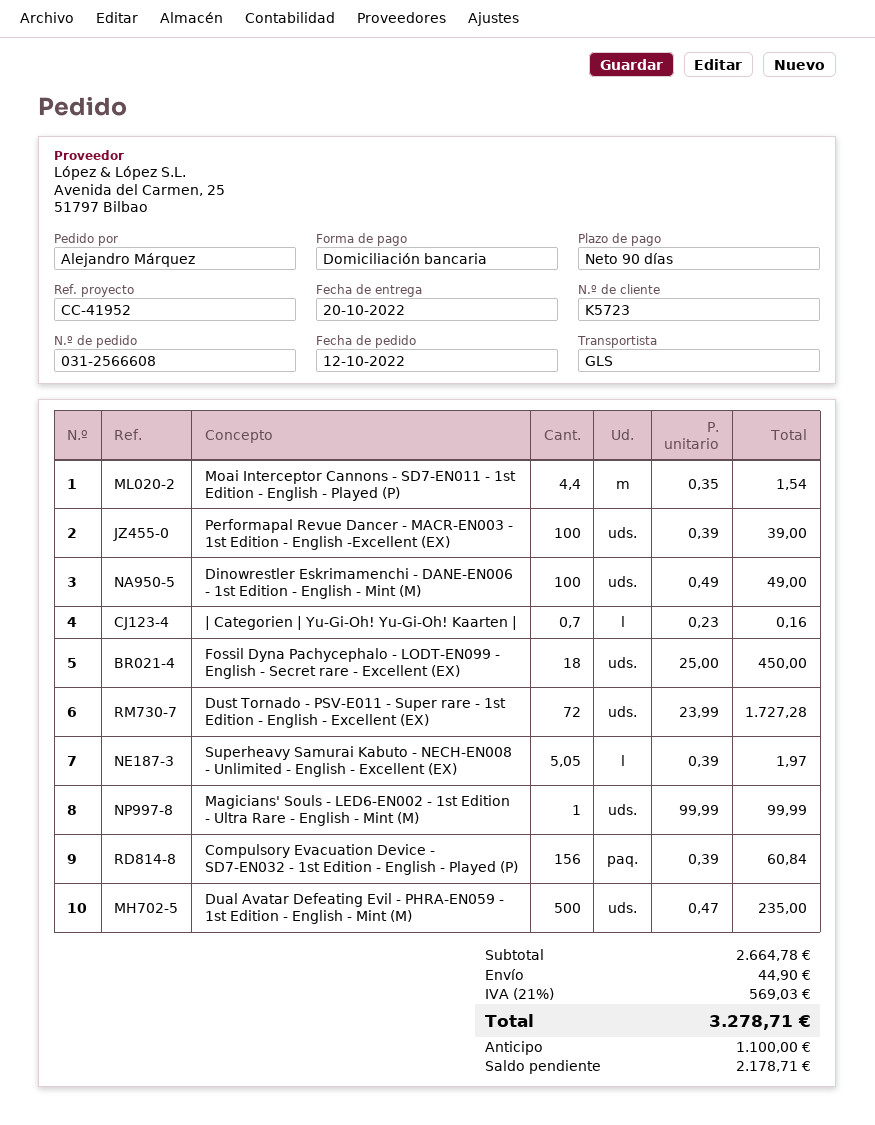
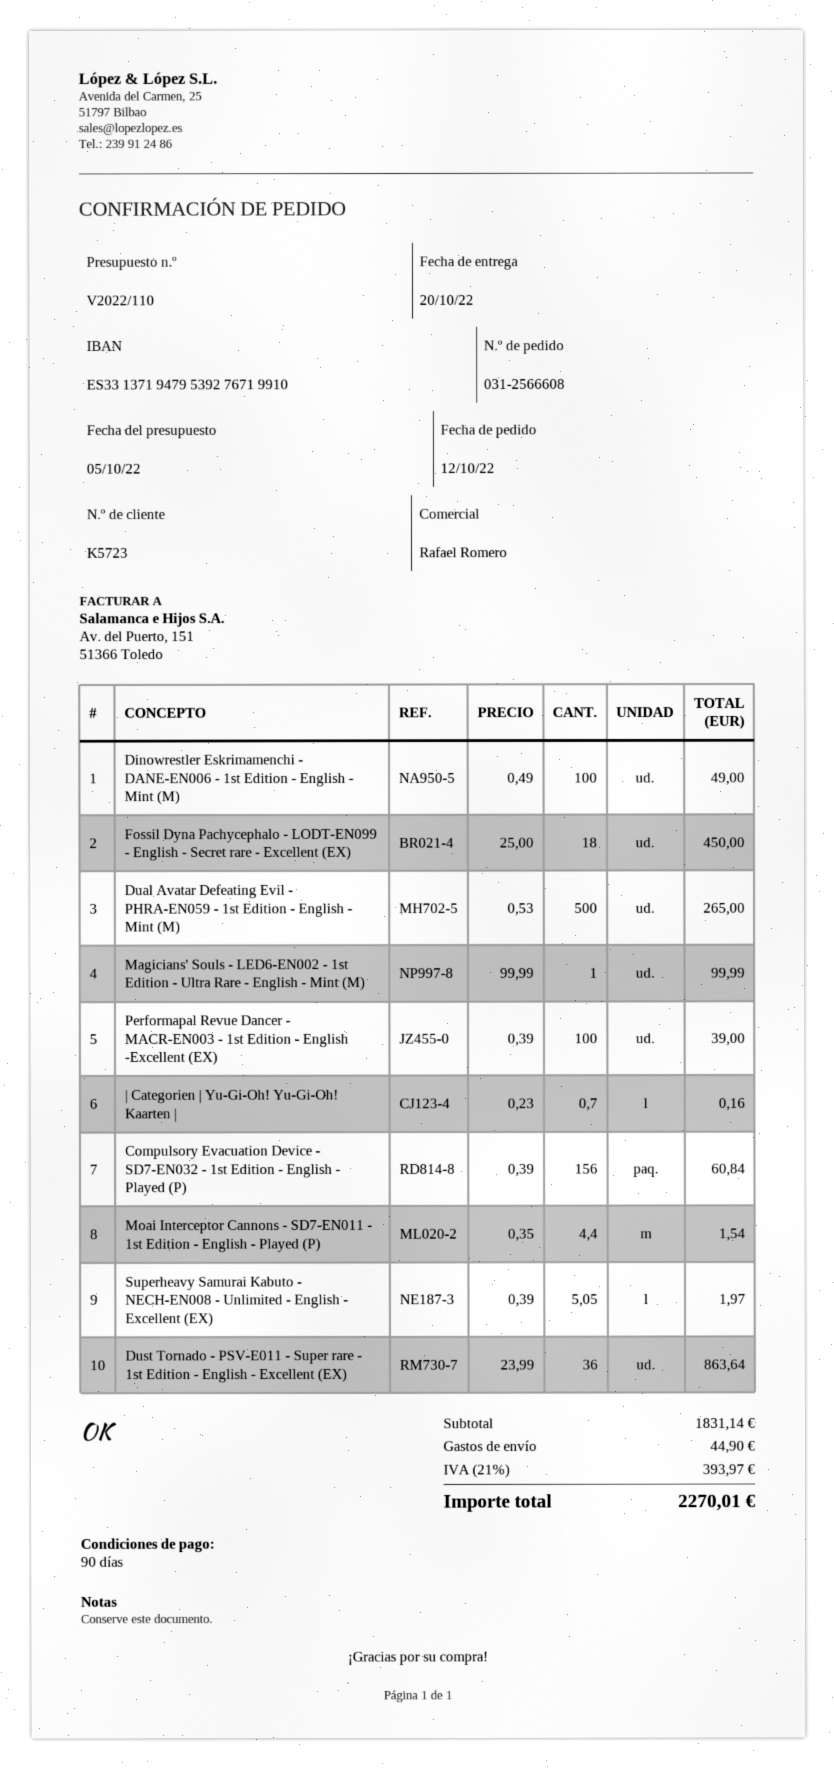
Dust Tornado - PSV-E011 - Super rare - 1st Edition - English - Excellent (EX): 72 x 23.99 = 1727.28 -> 36 x 23.99 = 863.64
Dual Avatar Defeating Evil - PHRA-EN059 - 1st Edition - English - Mint (M): 500 x 0.47 = 235.00 -> 500 x 0.53 = 265.00
subtotal: 2664.78 -> 1831.14
tax: 21% = 569.03 -> 21% = 393.97
total: 3278.71 -> 2270.01

